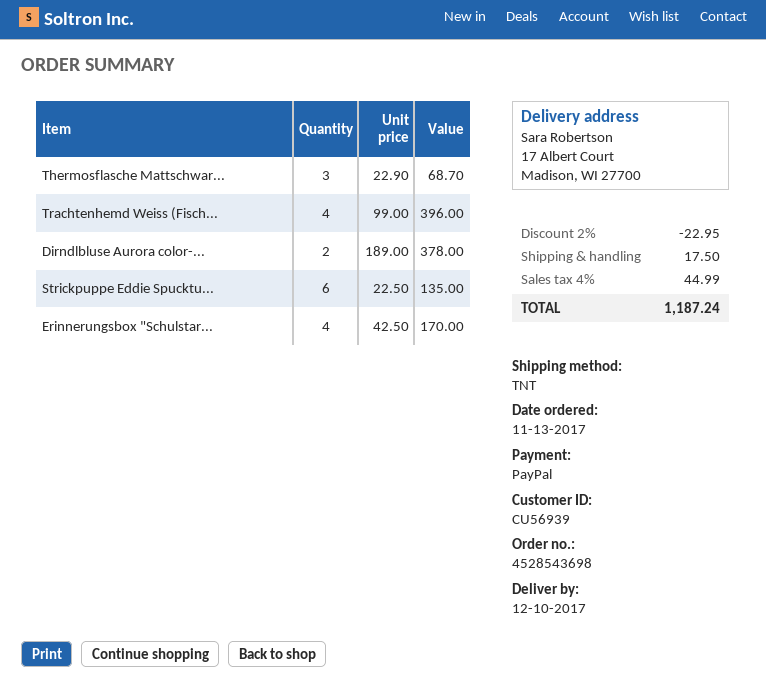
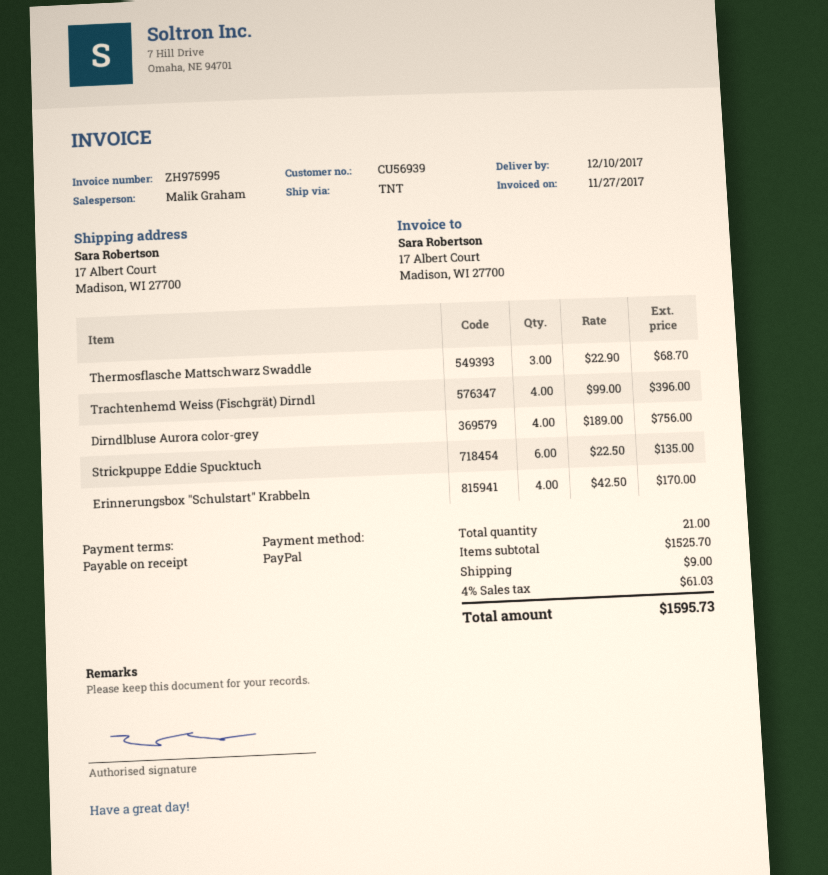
Dirndlbluse Aurora color-...: 2 x 189.00 = 378.00 -> 4 x 189.00 = 756.00
discount: 2% = 22.95 -> none
shipping: 17.50 -> 9.00
tax: 4% = 44.99 -> 4% = 61.03
total: 1187.24 -> 1595.73

